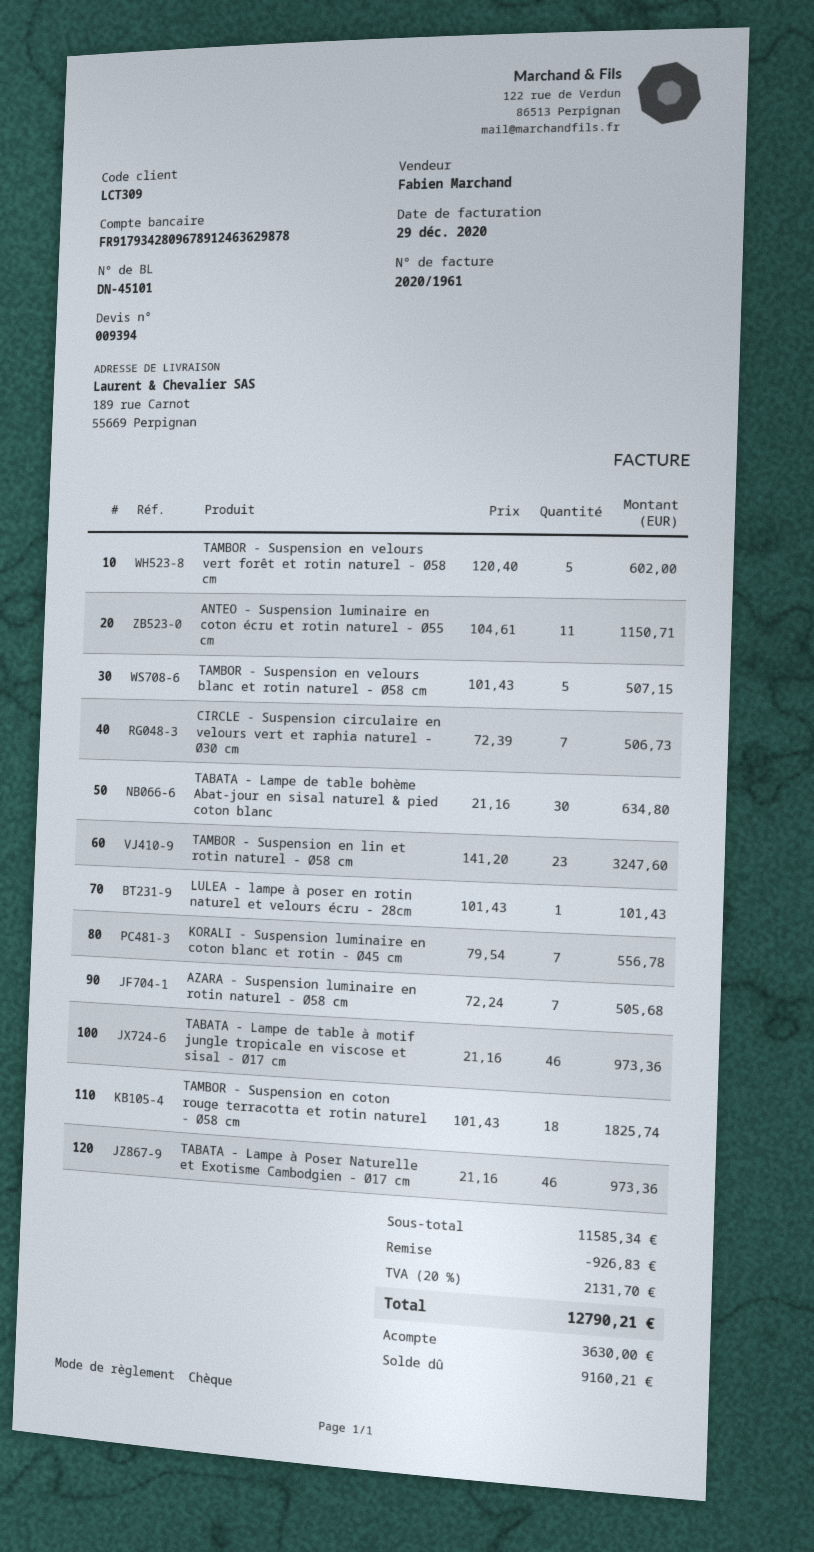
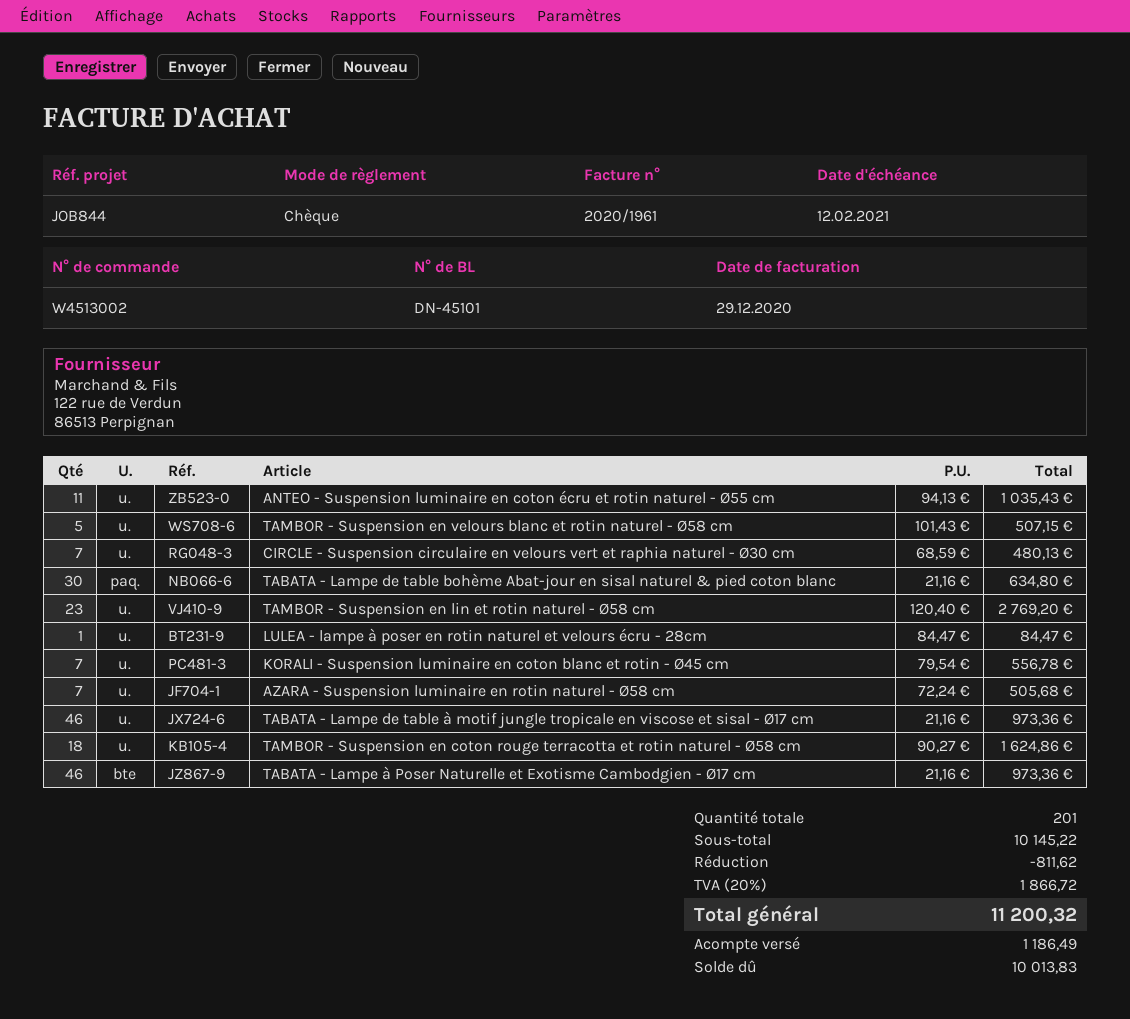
TAMBOR - Suspension en velours vert forêt et rotin naturel - Ø58 cm: 5 x 120.40 = 602.00 -> none
ANTEO - Suspension luminaire en coton écru et rotin naturel - Ø55 cm: 11 x 104.61 = 1150.71 -> 11 x 94.13 = 1035.43
CIRCLE - Suspension circulaire en velours vert et raphia naturel - Ø30 cm: 7 x 72.39 = 506.73 -> 7 x 68.59 = 480.13
TAMBOR - Suspension en lin et rotin naturel - Ø58 cm: 23 x 141.20 = 3247.60 -> 23 x 120.40 = 2769.20
LULEA - lampe à poser en rotin naturel et velours écru - 28cm: 1 x 101.43 = 101.43 -> 1 x 84.47 = 84.47
TAMBOR - Suspension en coton rouge terracotta et rotin naturel - Ø58 cm: 18 x 101.43 = 1825.74 -> 18 x 90.27 = 1624.86
subtotal: 11585.34 -> 10145.22
discount: 926.83 -> 811.62
tax: 20% = 2131.70 -> 20% = 1866.72
total: 12790.21 -> 11200.32
deposit: 3630.00 -> 1186.49
balance: 9160.21 -> 10013.83

